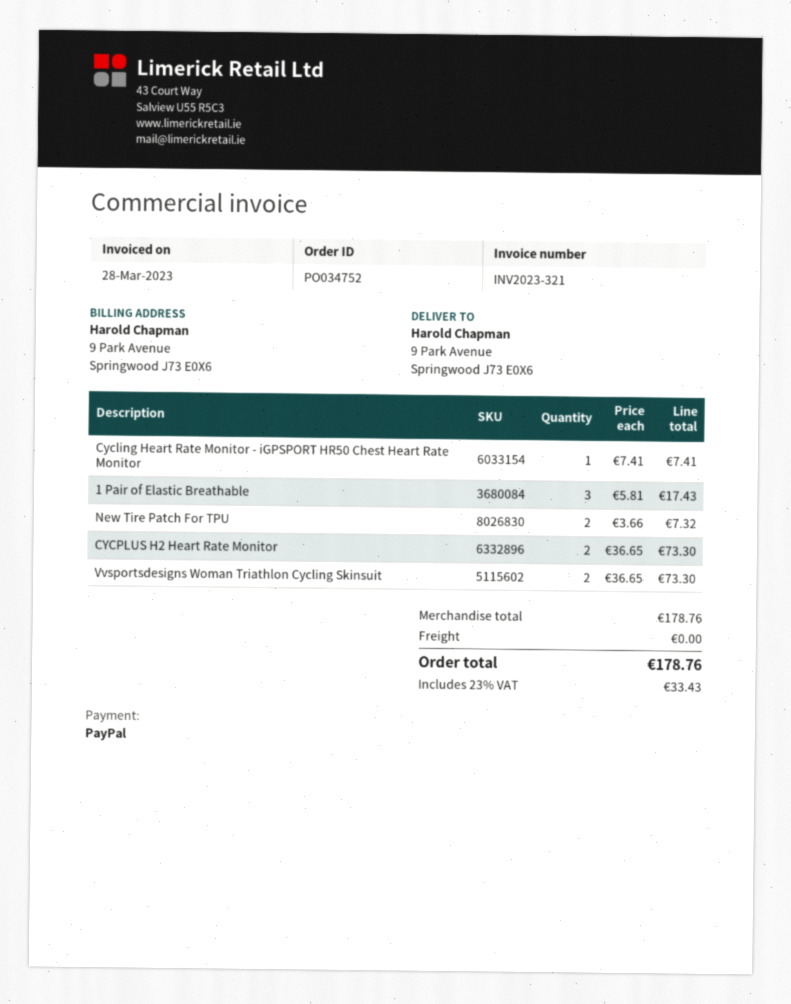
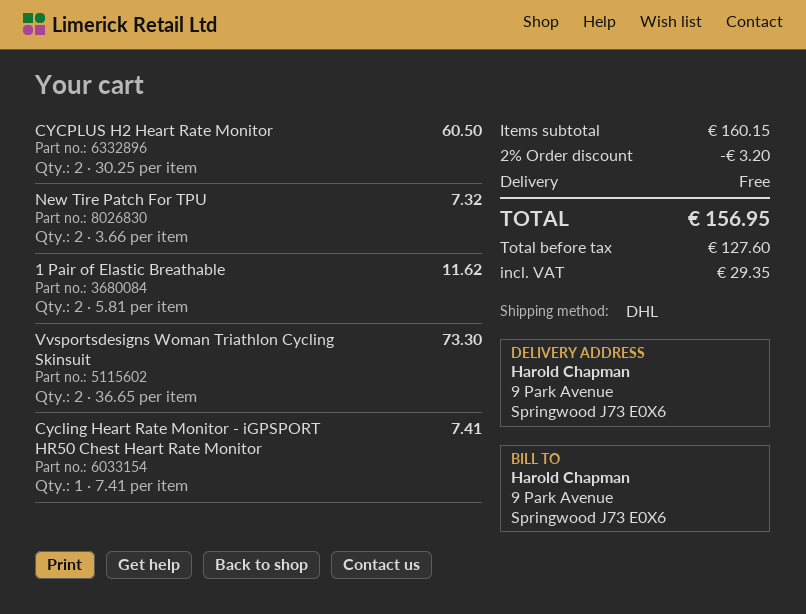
1 Pair of Elastic Breathable: 3 x 5.81 = 17.43 -> 2 x 5.81 = 11.62
CYCPLUS H2 Heart Rate Monitor: 2 x 36.65 = 73.30 -> 2 x 30.25 = 60.50
subtotal: 178.76 -> 160.15
discount: none -> 2% = 3.20
tax: 33.43 -> 29.35
total: 178.76 -> 156.95

